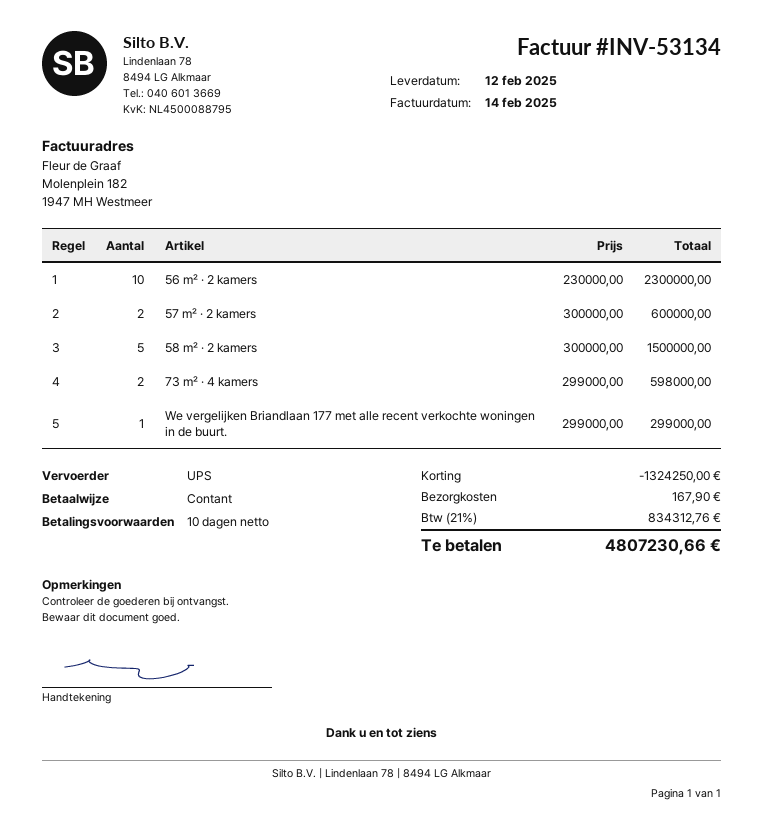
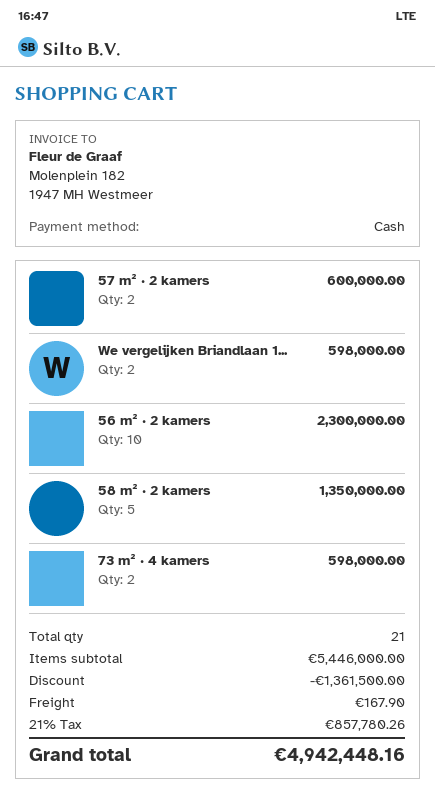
58 m² · 2 kamers: 5 for 1500000.00 -> 5 for 1350000.00
We vergelijken Briandlaan 177 met alle recent verkochte woningen in de buurt.: 1 for 299000.00 -> 2 for 598000.00
discount: 1324250.00 -> 1361500.00
tax: 21% = 834312.76 -> 21% = 857780.26
total: 4807230.66 -> 4942448.16

